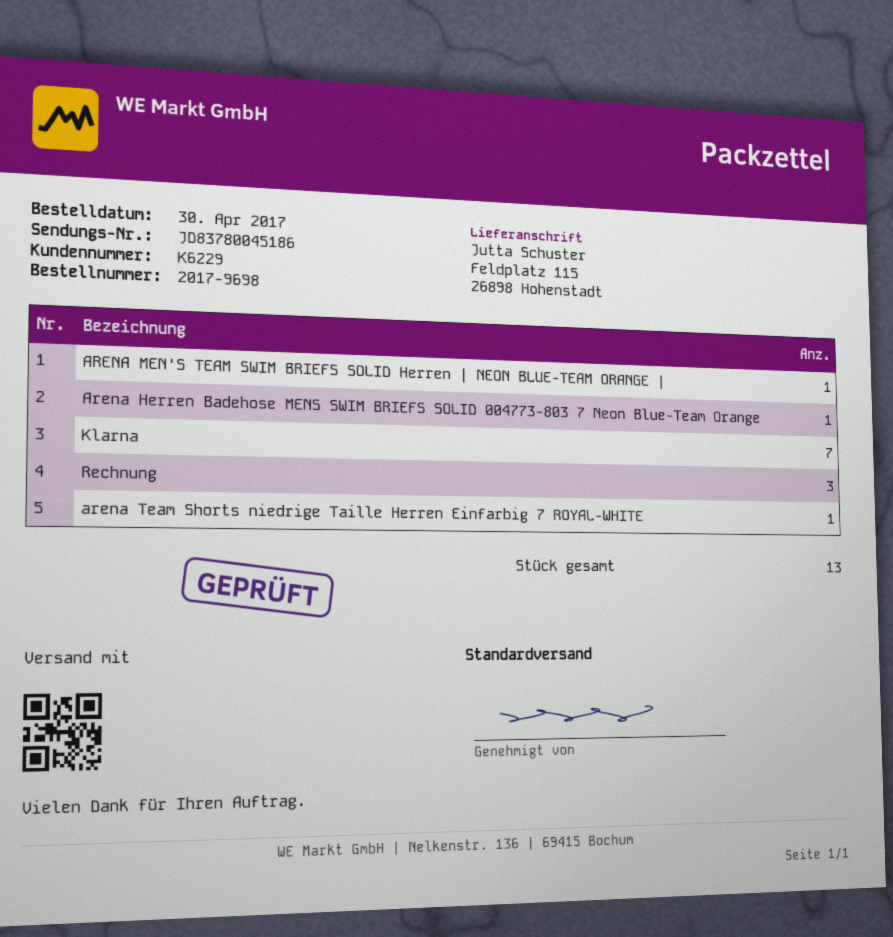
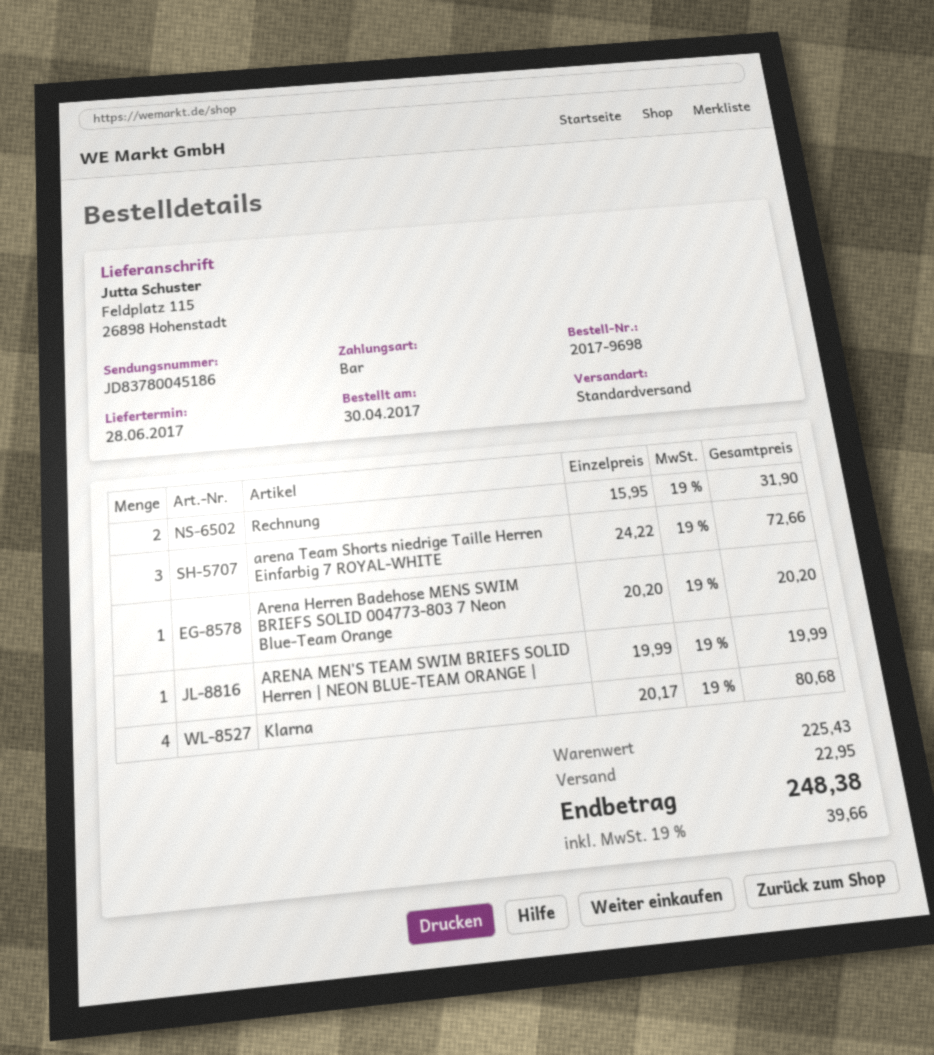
Klarna: 7 -> 4
Rechnung: 3 -> 2
arena Team Shorts niedrige Taille Herren Einfarbig 7 ROYAL-WHITE: 1 -> 3

